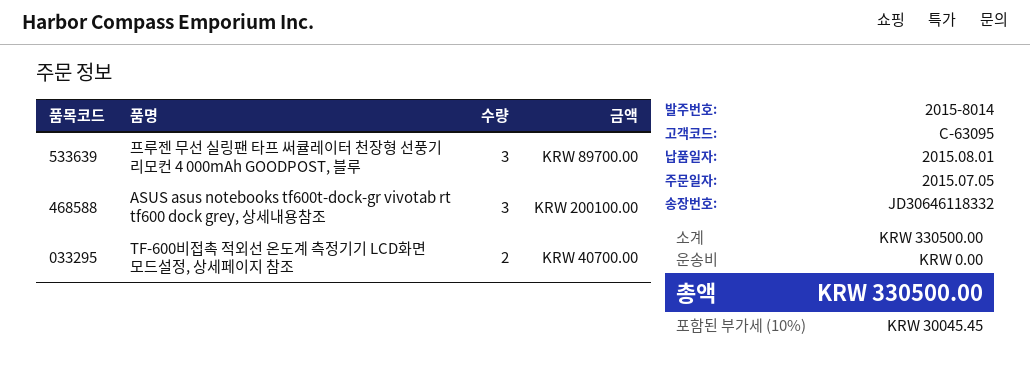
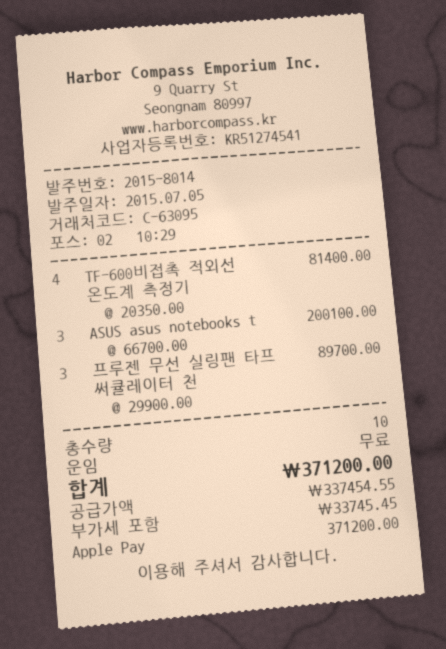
TF-600비접촉 적외선 온도계 측정기기 LCD화면 모드설정, 상세페이지 참조: 2 for 40700.00 -> 4 for 81400.00
tax: 30045.45 -> 33745.45
total: 330500.00 -> 371200.00

